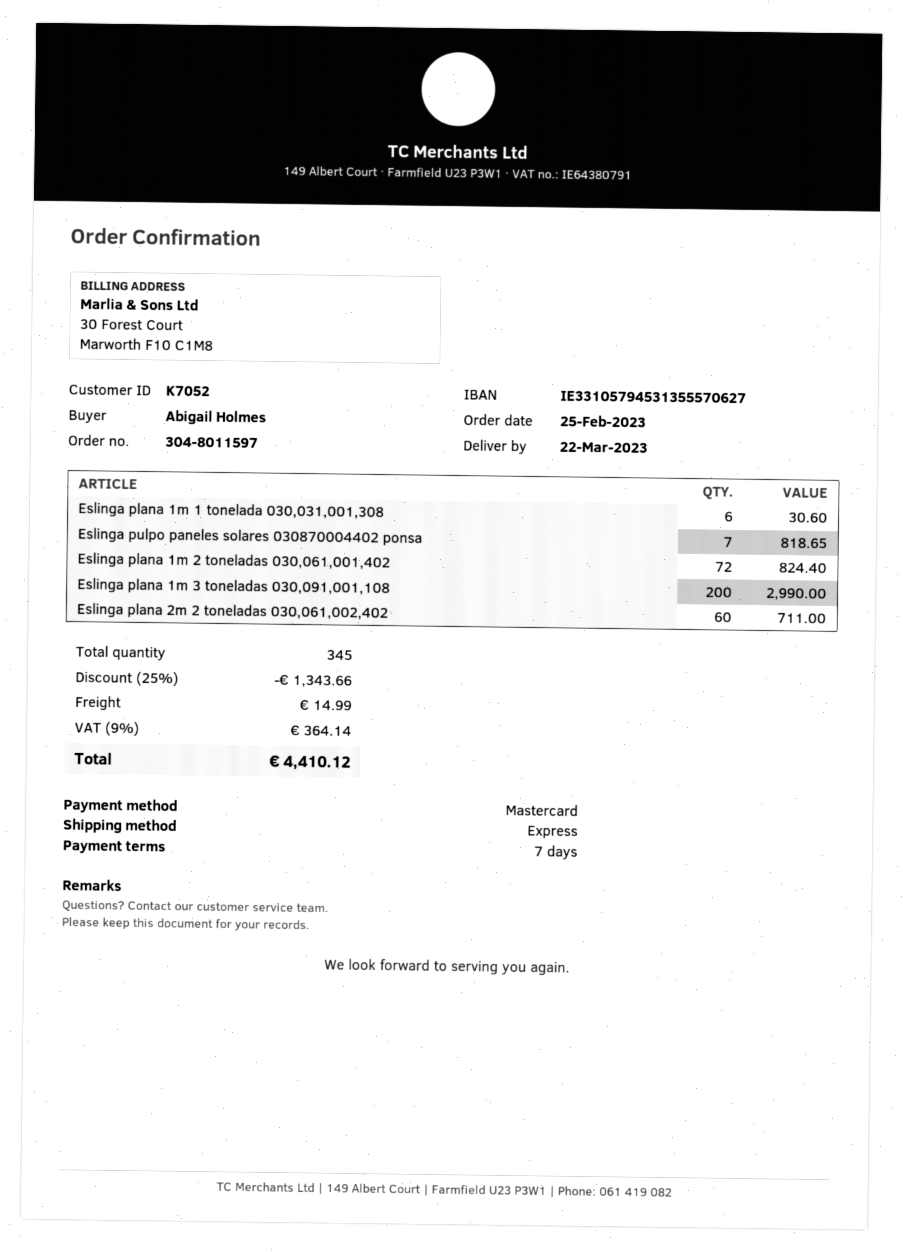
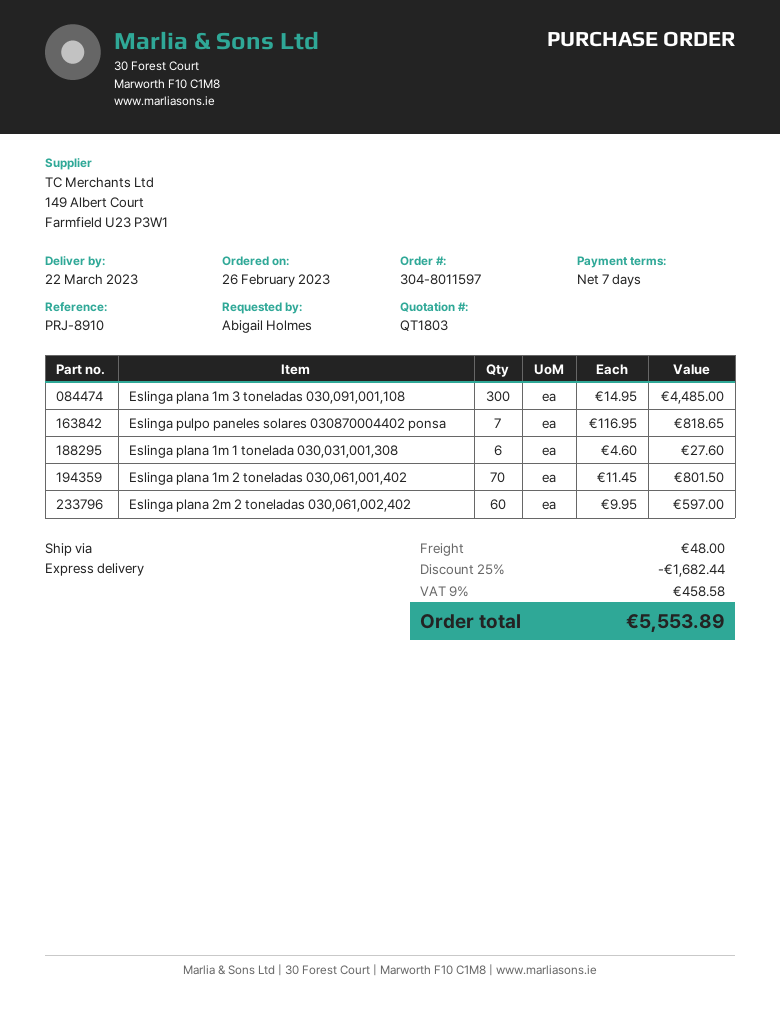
order date: 2023-02-25 -> 2023-02-26
Eslinga plana 1m 1 tonelada 030,031,001,308: 6 for 30.60 -> 6 for 27.60
Eslinga plana 1m 2 toneladas 030,061,001,402: 72 for 824.40 -> 70 for 801.50
Eslinga plana 1m 3 toneladas 030,091,001,108: 200 for 2990.00 -> 300 for 4485.00
Eslinga plana 2m 2 toneladas 030,061,002,402: 60 for 711.00 -> 60 for 597.00
discount: 25% = 1343.66 -> 25% = 1682.44
shipping: 14.99 -> 48.00
tax: 9% = 364.14 -> 9% = 458.58
total: 4410.12 -> 5553.89

